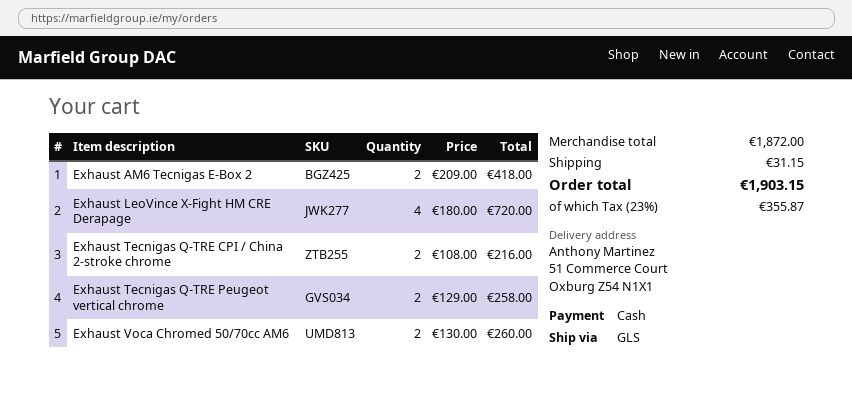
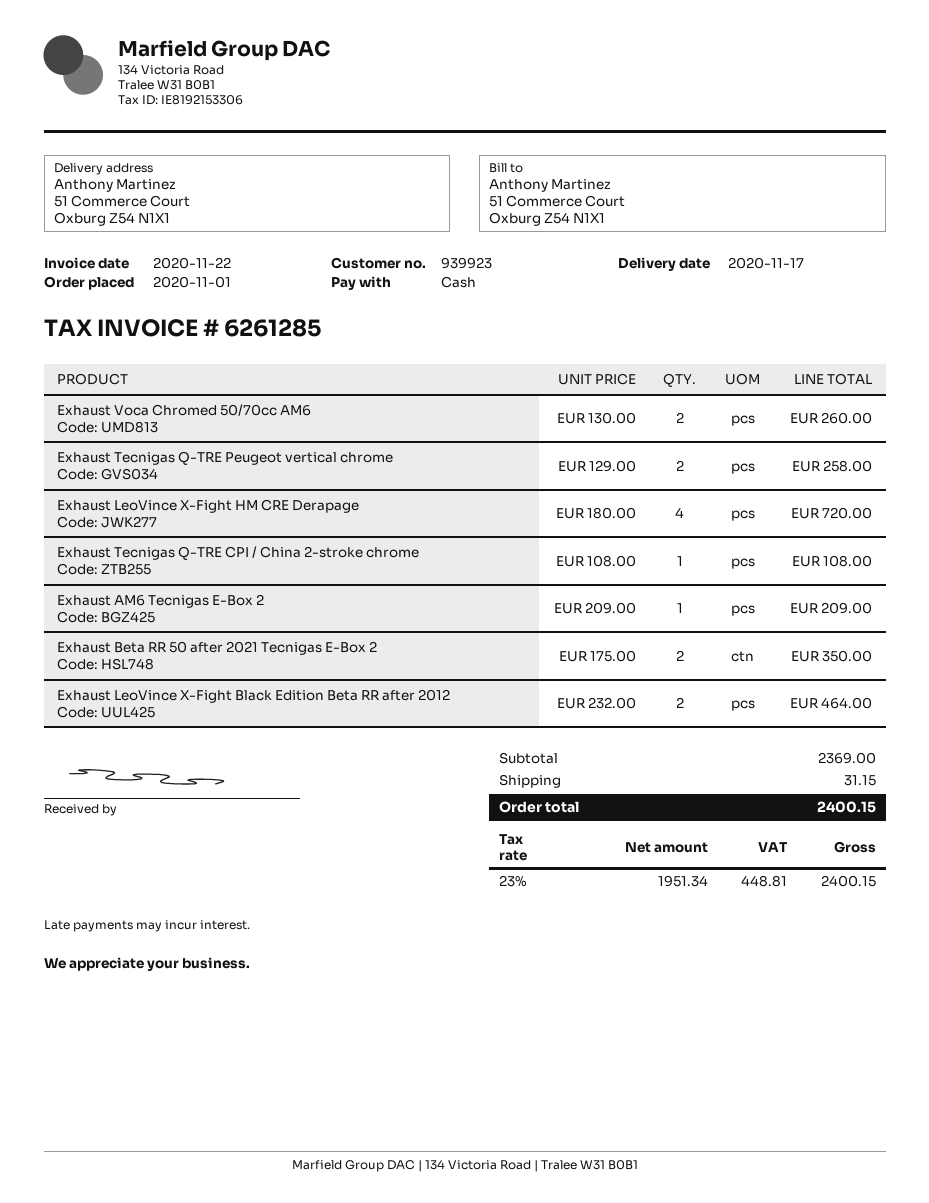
Exhaust AM6 Tecnigas E-Box 2: 2 x 209.00 = 418.00 -> 1 x 209.00 = 209.00
Exhaust Tecnigas Q-TRE CPI / China 2-stroke chrome: 2 x 108.00 = 216.00 -> 1 x 108.00 = 108.00
Exhaust Beta RR 50 after 2021 Tecnigas E-Box 2: none -> 2 x 175.00 = 350.00
Exhaust LeoVince X-Fight Black Edition Beta RR after 2012: none -> 2 x 232.00 = 464.00
subtotal: 1872.00 -> 2369.00
tax: 23% = 355.87 -> 23% = 448.81
total: 1903.15 -> 2400.15

